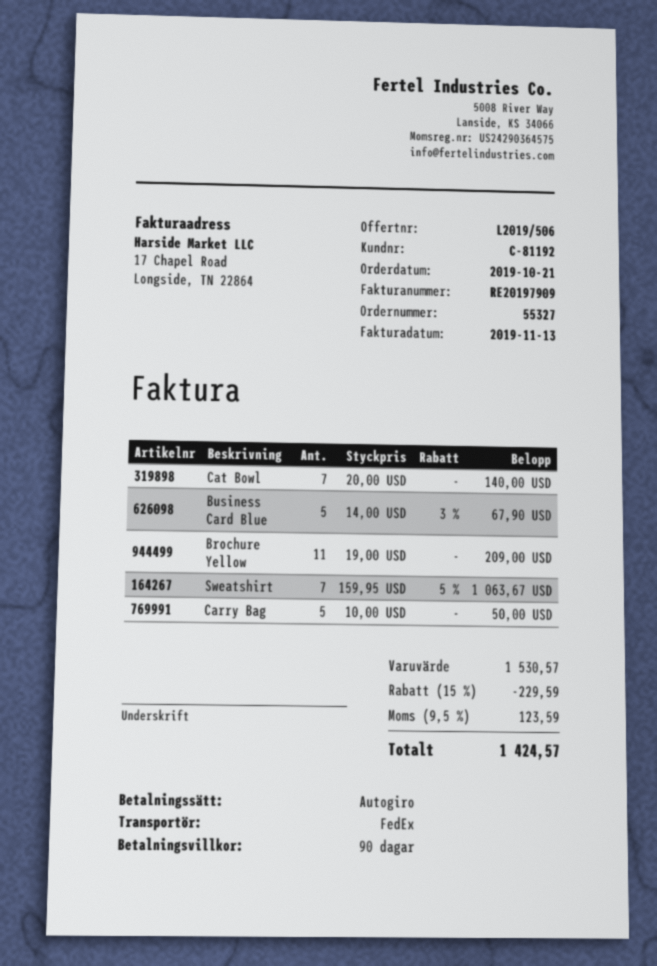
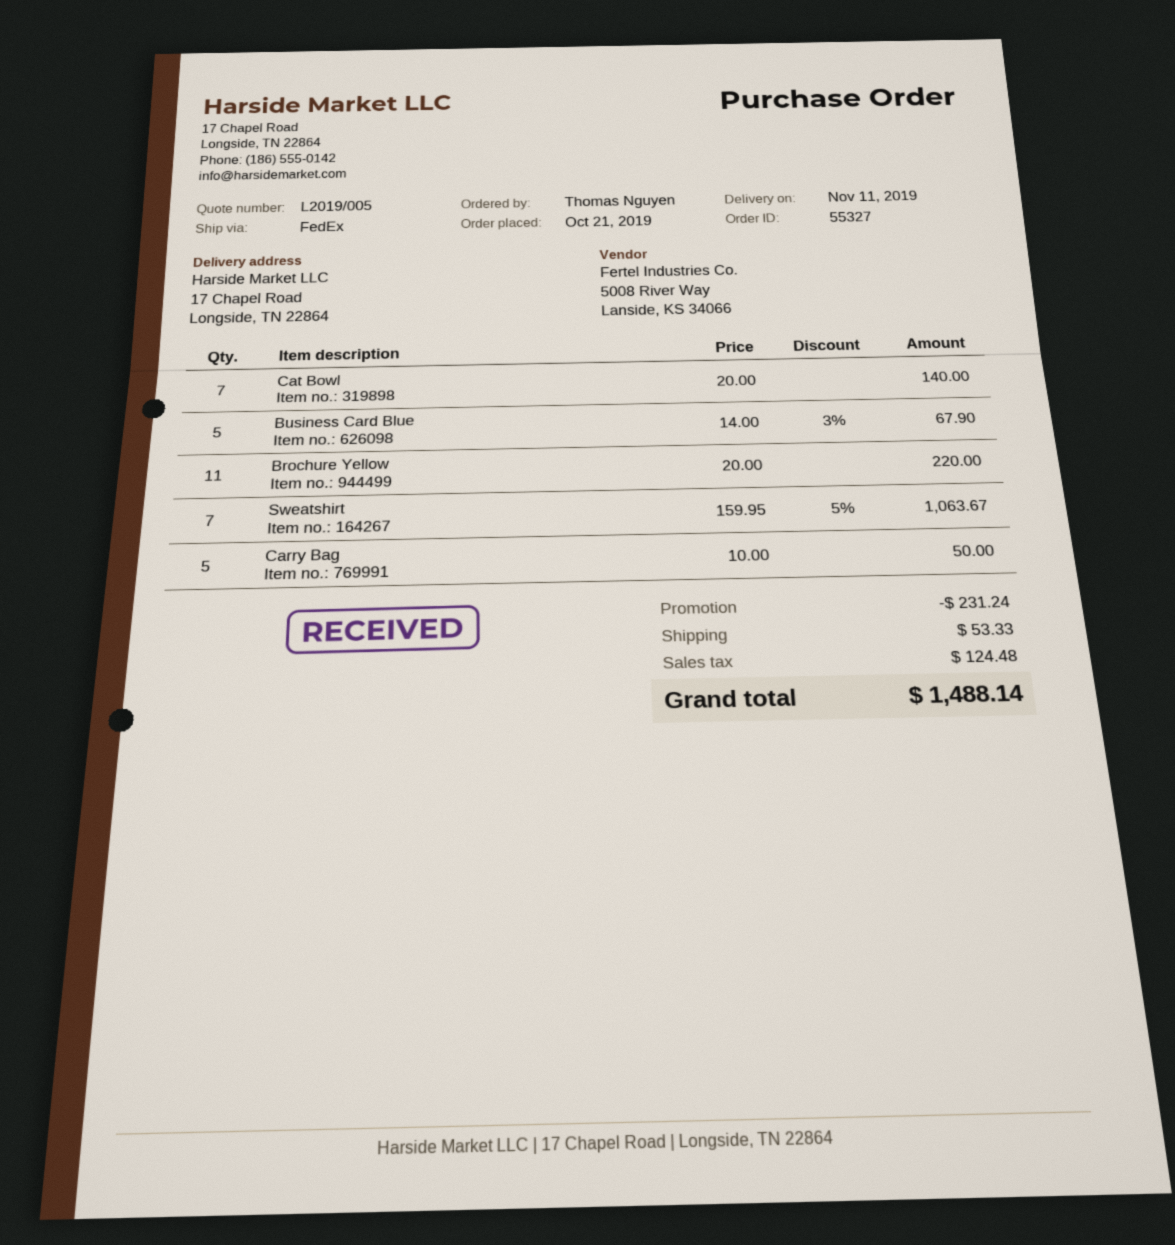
quote number: L2019/506 -> L2019/005
Brochure Yellow: 11 x 19.00 = 209.00 -> 11 x 20.00 = 220.00
discount: 229.59 -> 231.24
shipping: none -> 53.33
tax: 123.59 -> 124.48
total: 1424.57 -> 1488.14

